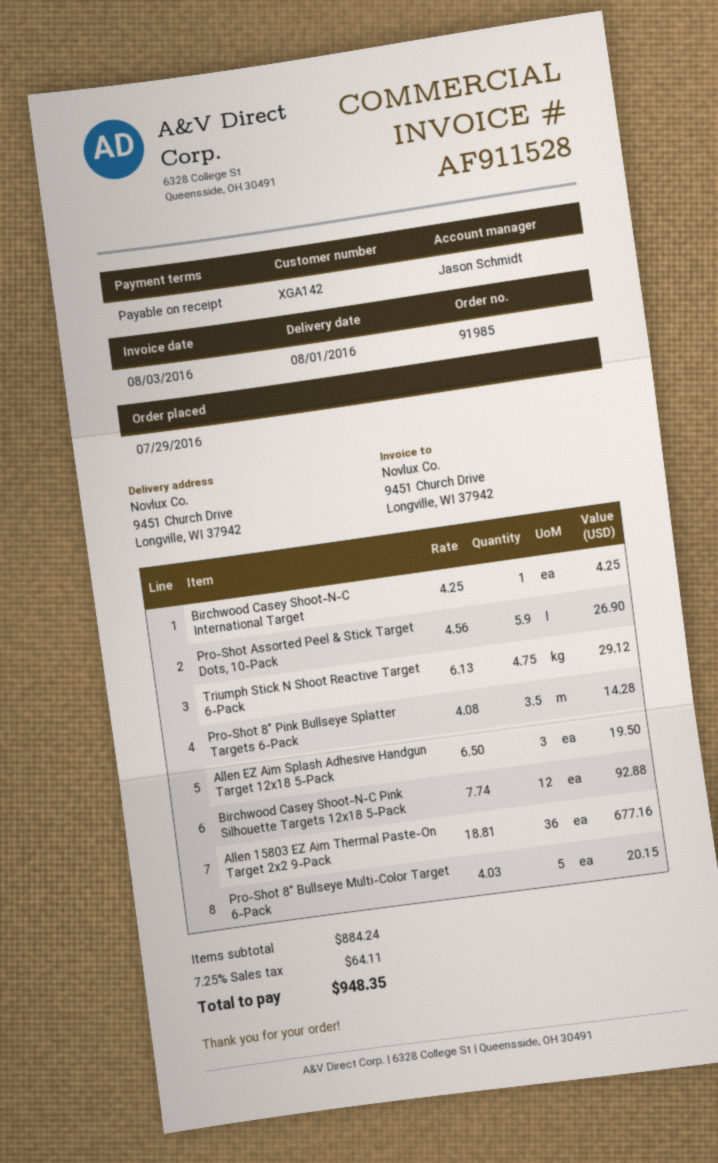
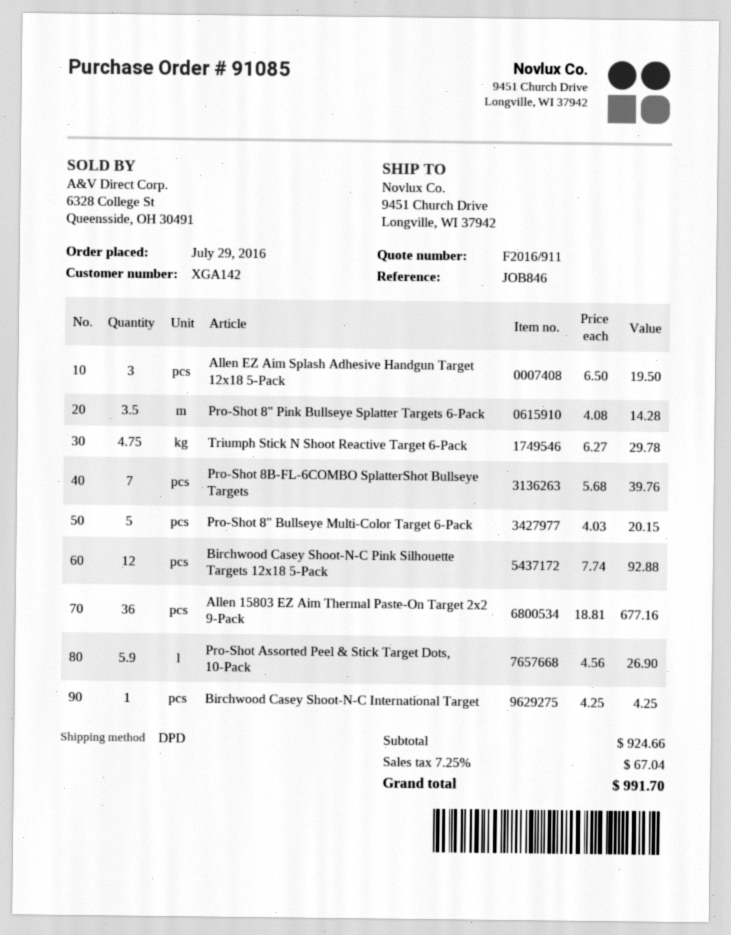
order number: 91985 -> 91085
Triumph Stick N Shoot Reactive Target 6-Pack: 4.75 x 6.13 = 29.12 -> 4.75 x 6.27 = 29.78
Pro-Shot 8B-FL-6COMBO SplatterShot Bullseye Targets: none -> 7 x 5.68 = 39.76
subtotal: 884.24 -> 924.66
tax: 7.25% = 64.11 -> 7.25% = 67.04
total: 948.35 -> 991.70

